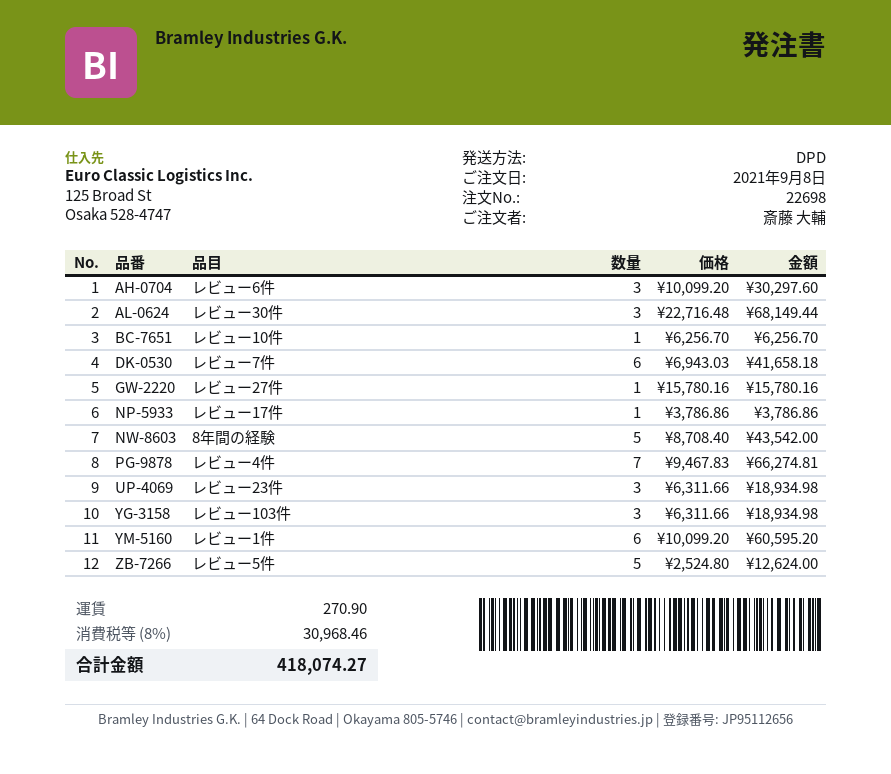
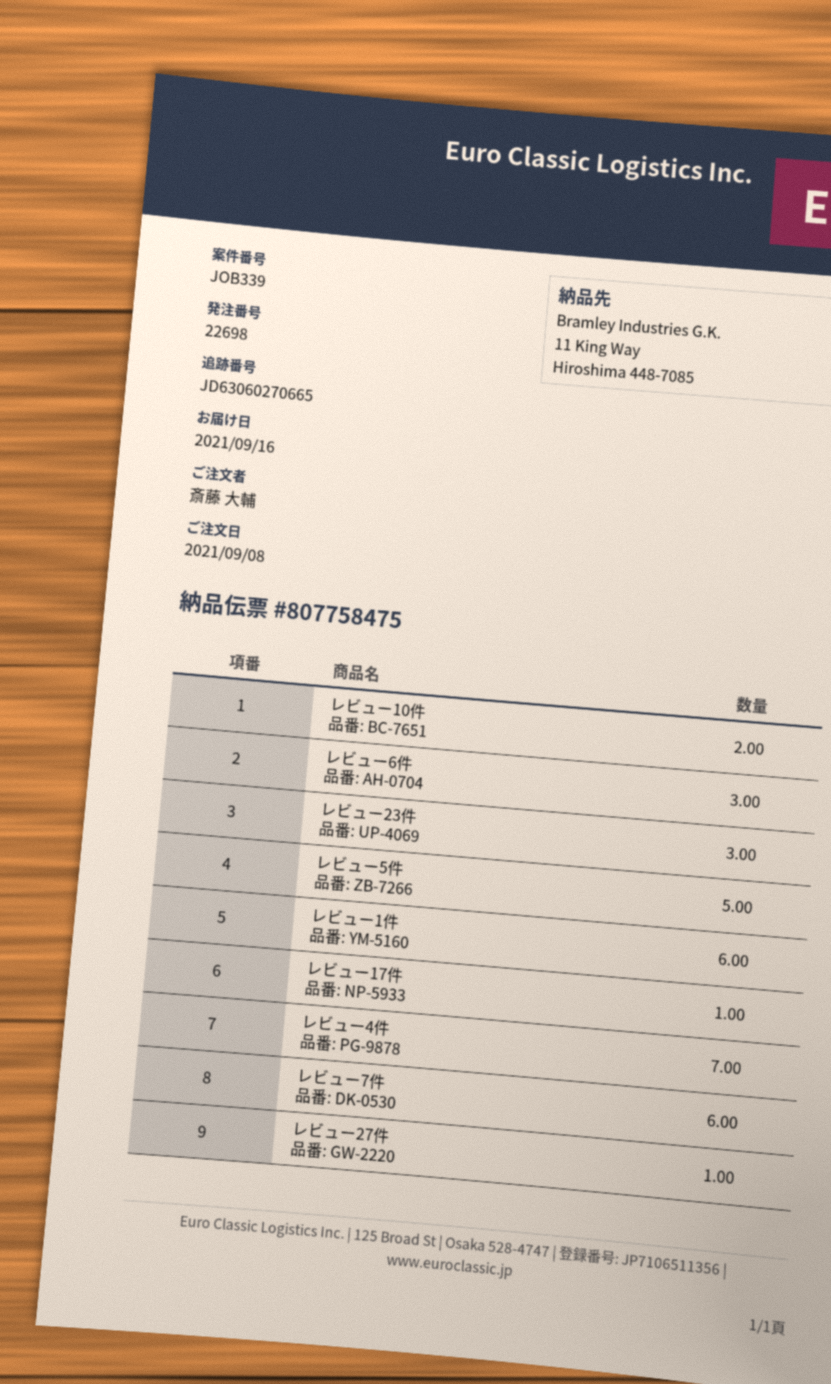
レビュー30件: 3 -> none
レビュー10件: 1 -> 2
8年間の経験: 5 -> none
レビュー103件: 3 -> none

